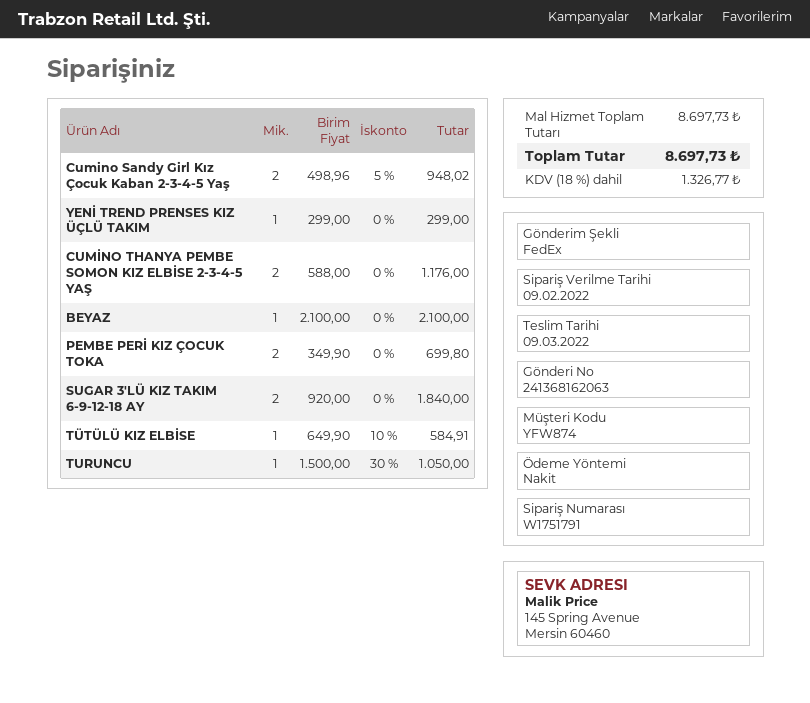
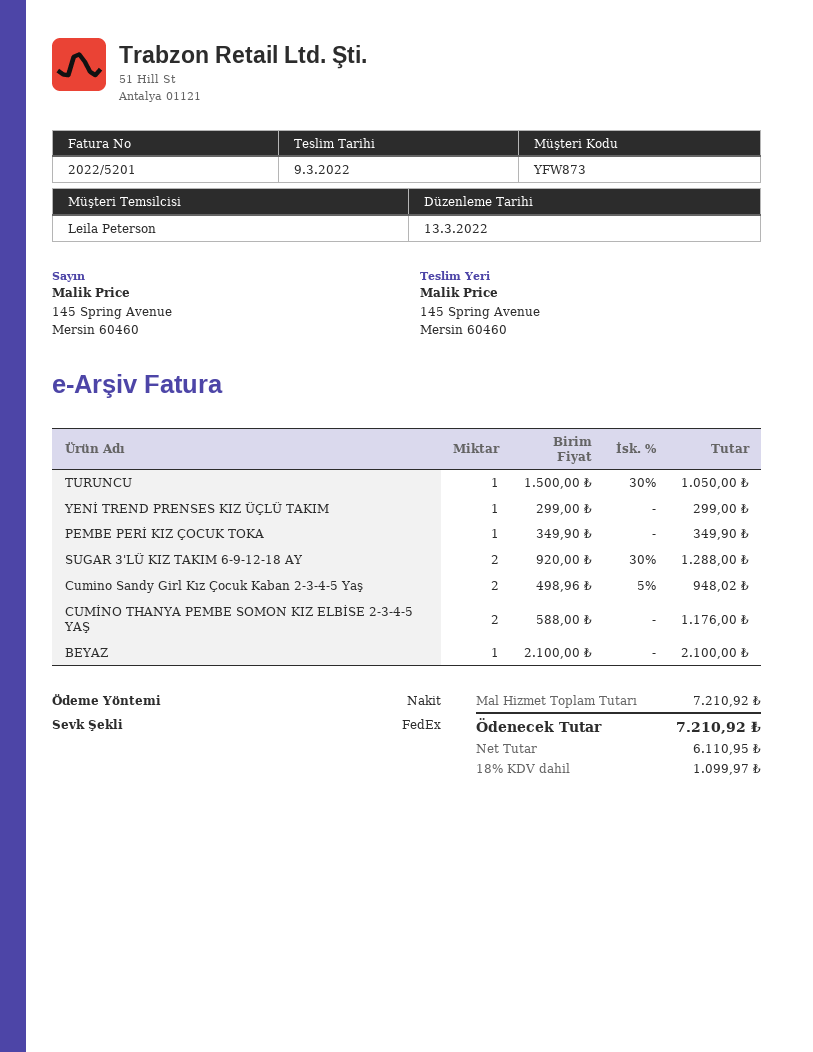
customer number: YFW874 -> YFW873
PEMBE PERİ KIZ ÇOCUK TOKA: 2 x 349.90 = 699.80 -> 1 x 349.90 = 349.90
SUGAR 3'LÜ KIZ TAKIM 6-9-12-18 AY: 2 x 920.00 = 1840.00 -> 2 x 920.00 - 30% = 1288.00
TÜTÜLÜ KIZ ELBİSE: 1 x 649.90 - 10% = 584.91 -> none
subtotal: 8697.73 -> 7210.92
tax: 18% = 1326.77 -> 18% = 1099.97
total: 8697.73 -> 7210.92

